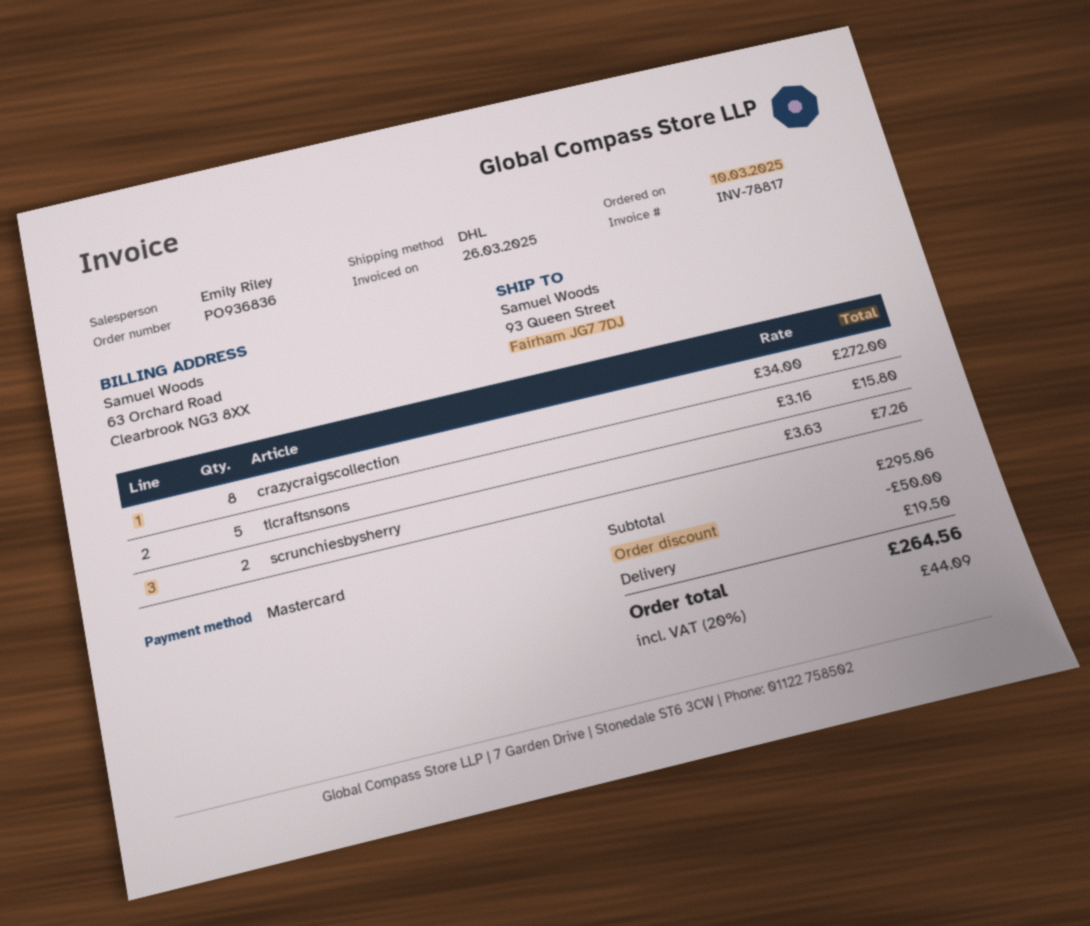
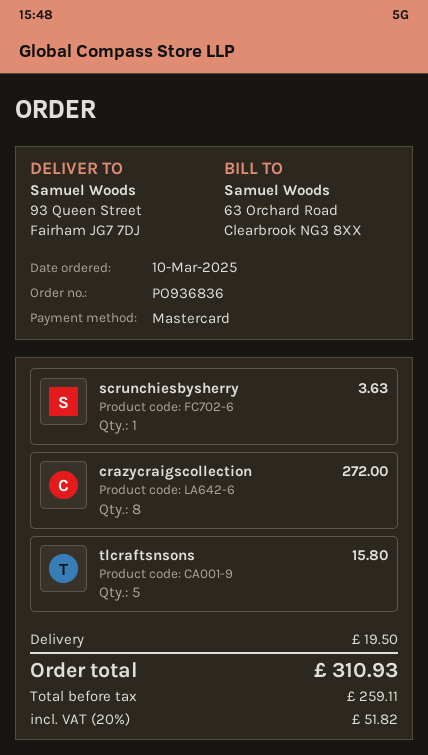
scrunchiesbysherry: 2 for 7.26 -> 1 for 3.63
discount: 50.00 -> none
tax: 20% = 44.09 -> 20% = 51.82
total: 264.56 -> 310.93

